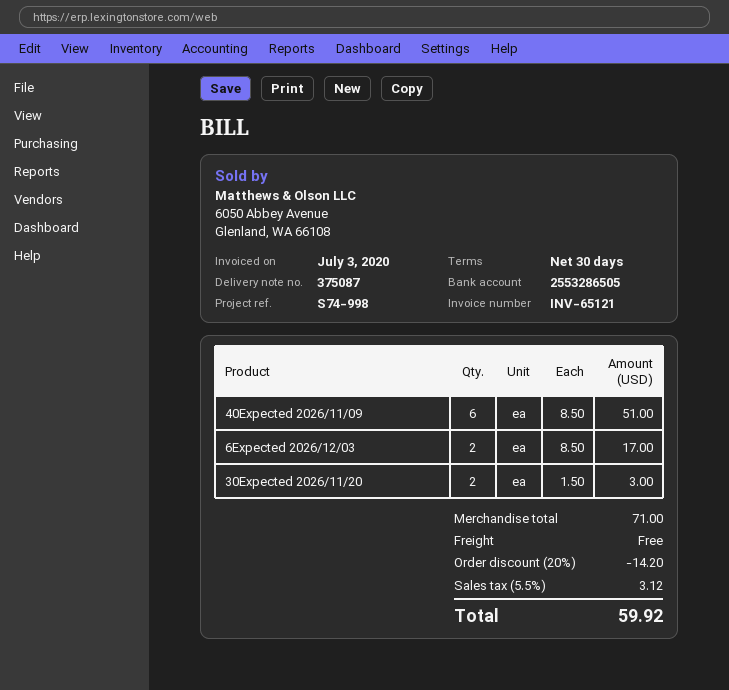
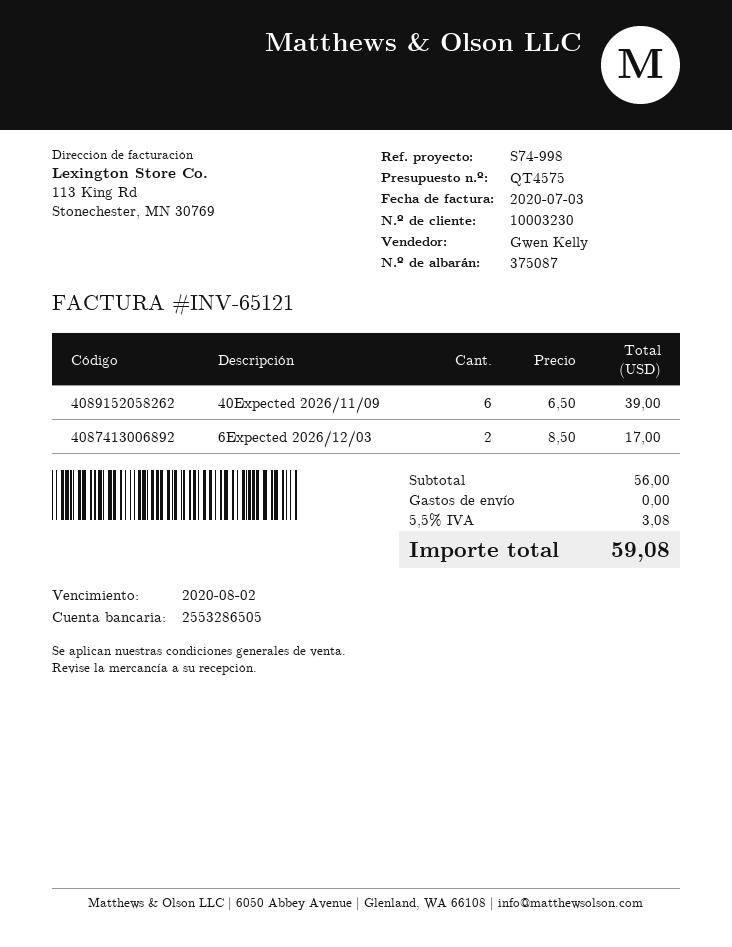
40Expected 2026/11/09: 6 x 8.50 = 51.00 -> 6 x 6.50 = 39.00
30Expected 2026/11/20: 2 x 1.50 = 3.00 -> none
subtotal: 71.00 -> 56.00
discount: 20% = 14.20 -> none
tax: 5.5% = 3.12 -> 5.5% = 3.08
total: 59.92 -> 59.08

